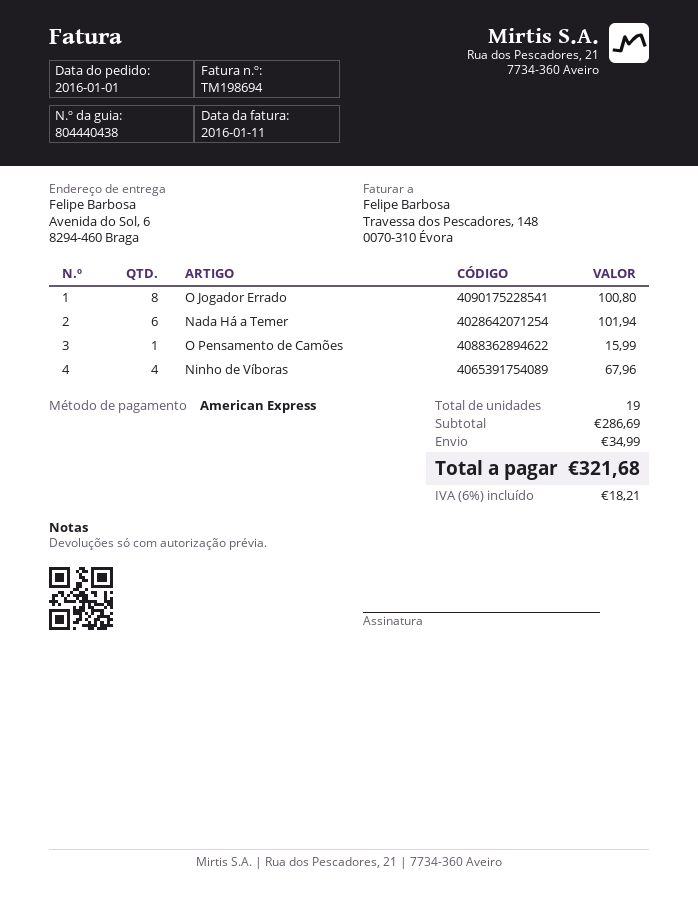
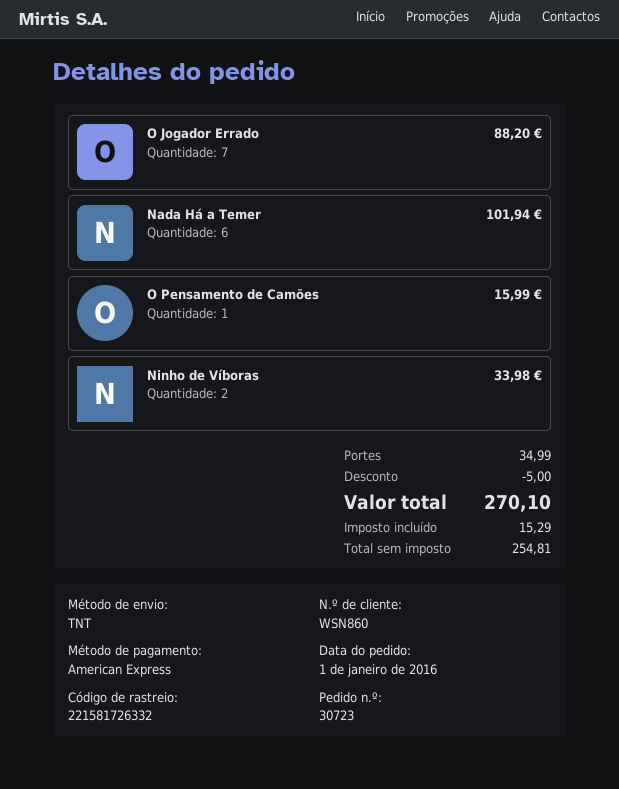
O Jogador Errado: 8 for 100.80 -> 7 for 88.20
Ninho de Víboras: 4 for 67.96 -> 2 for 33.98
discount: none -> 5.00
tax: 18.21 -> 15.29
total: 321.68 -> 270.10

